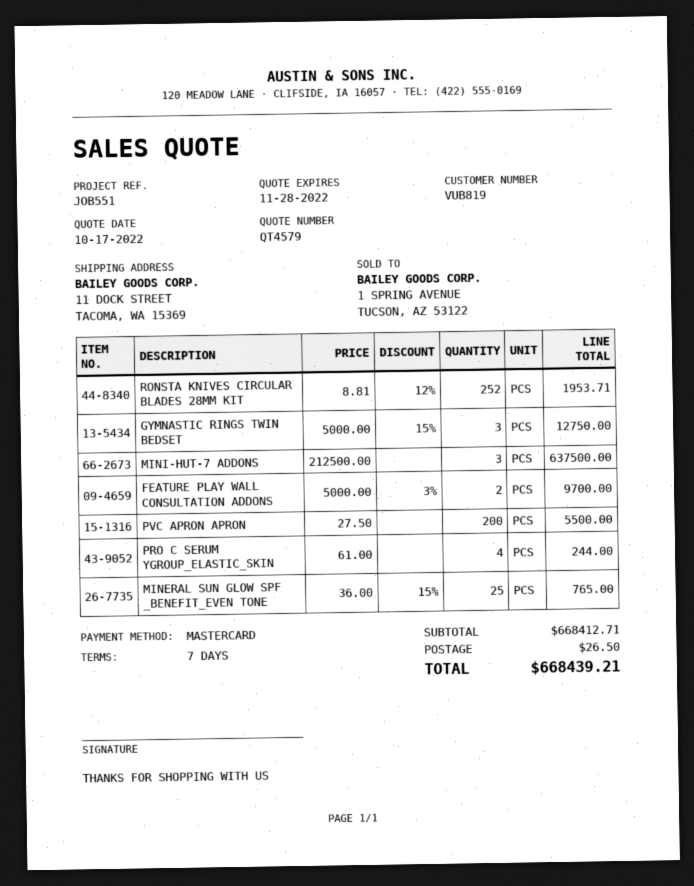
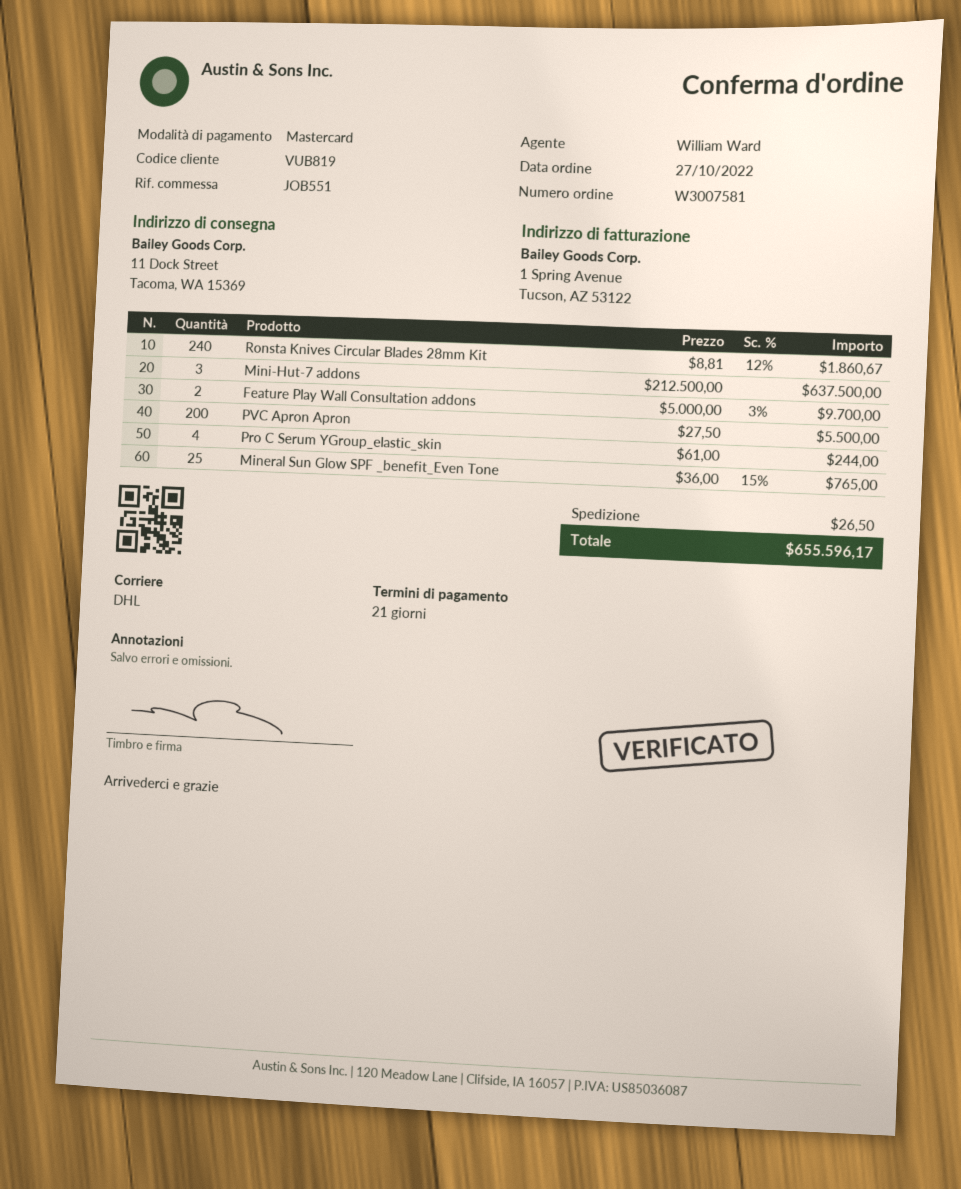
payment terms: 7 days -> 21 days
RONSTA KNIVES CIRCULAR BLADES 28MM KIT: 252 x 8.81 - 12% = 1953.71 -> 240 x 8.81 - 12% = 1860.67
GYMNASTIC RINGS TWIN BEDSET: 3 x 5000.00 - 15% = 12750.00 -> none
total: 668439.21 -> 655596.17

